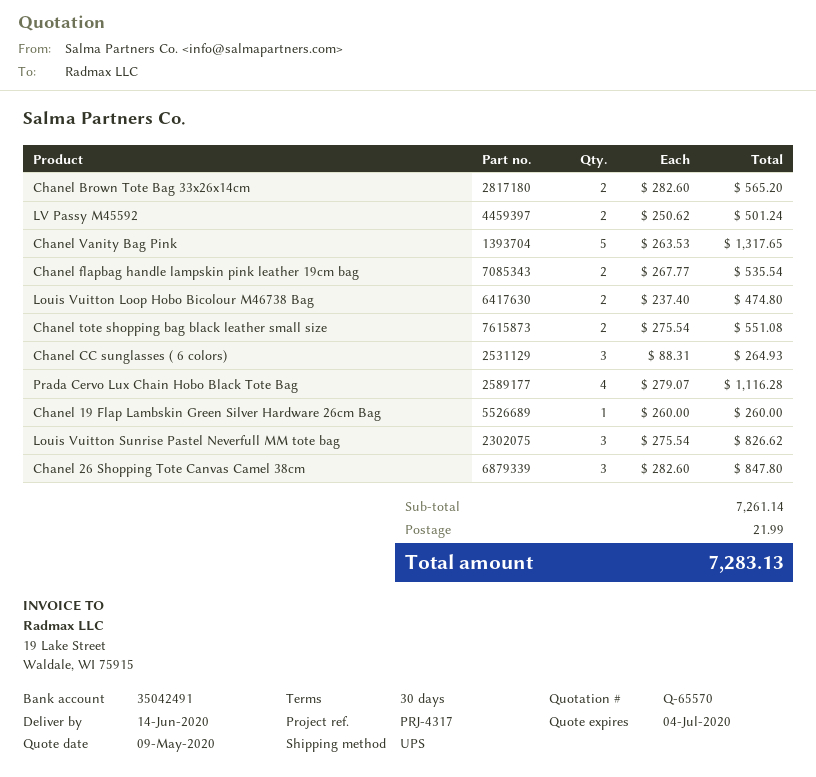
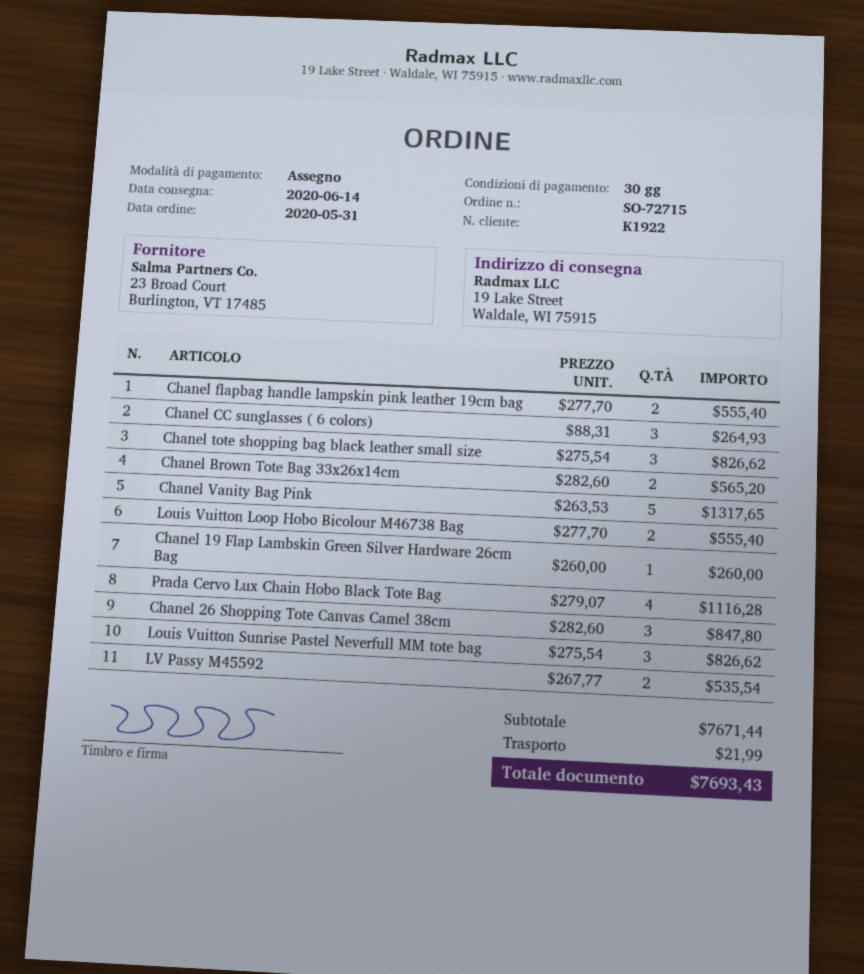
LV Passy M45592: 2 x 250.62 = 501.24 -> 2 x 267.77 = 535.54
Chanel flapbag handle lampskin pink leather 19cm bag: 2 x 267.77 = 535.54 -> 2 x 277.70 = 555.40
Louis Vuitton Loop Hobo Bicolour M46738 Bag: 2 x 237.40 = 474.80 -> 2 x 277.70 = 555.40
Chanel tote shopping bag black leather small size: 2 x 275.54 = 551.08 -> 3 x 275.54 = 826.62
subtotal: 7261.14 -> 7671.44
total: 7283.13 -> 7693.43

